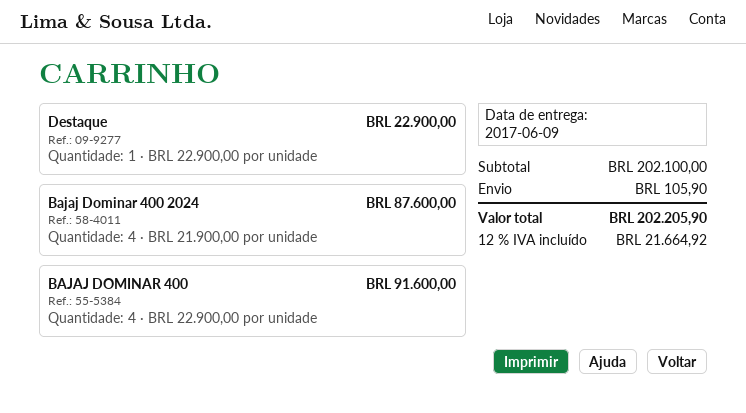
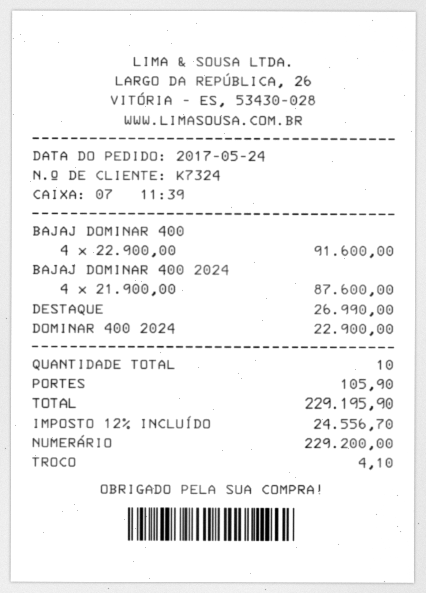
Destaque: 1 x 22900.00 = 22900.00 -> 1 x 26990.00 = 26990.00
DOMINAR 400 2024: none -> 1 x 22900.00 = 22900.00
tax: 12% = 21664.92 -> 12% = 24556.70
total: 202205.90 -> 229195.90

